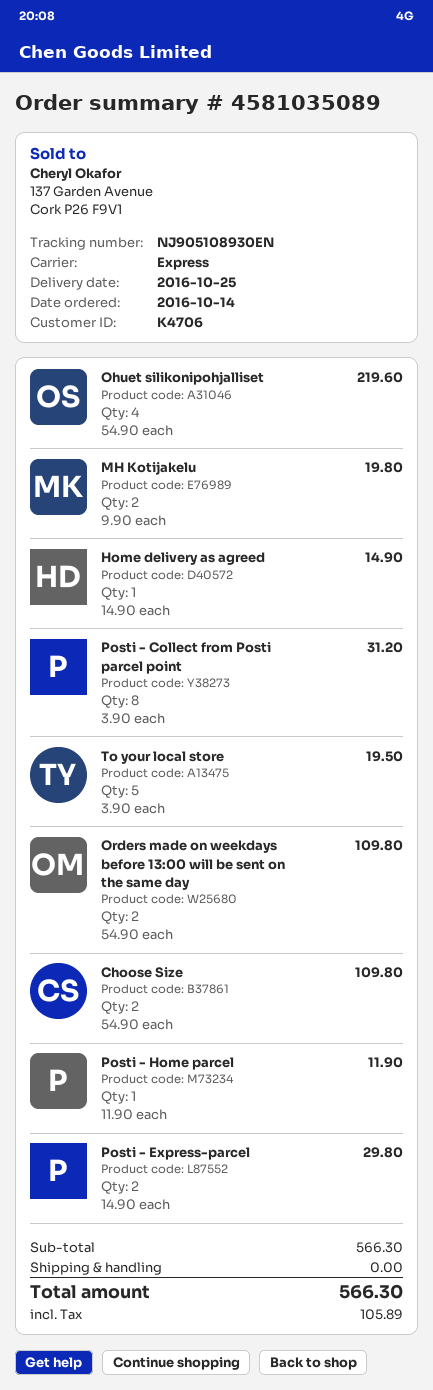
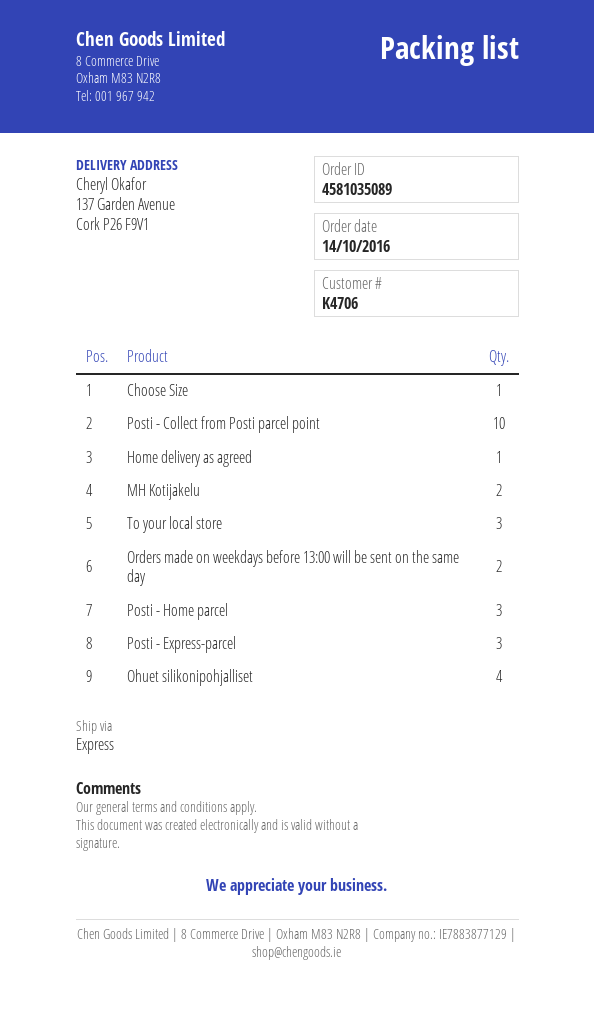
Posti - Collect from Posti parcel point: 8 -> 10
To your local store: 5 -> 3
Choose Size: 2 -> 1
Posti - Home parcel: 1 -> 3
Posti - Express-parcel: 2 -> 3

